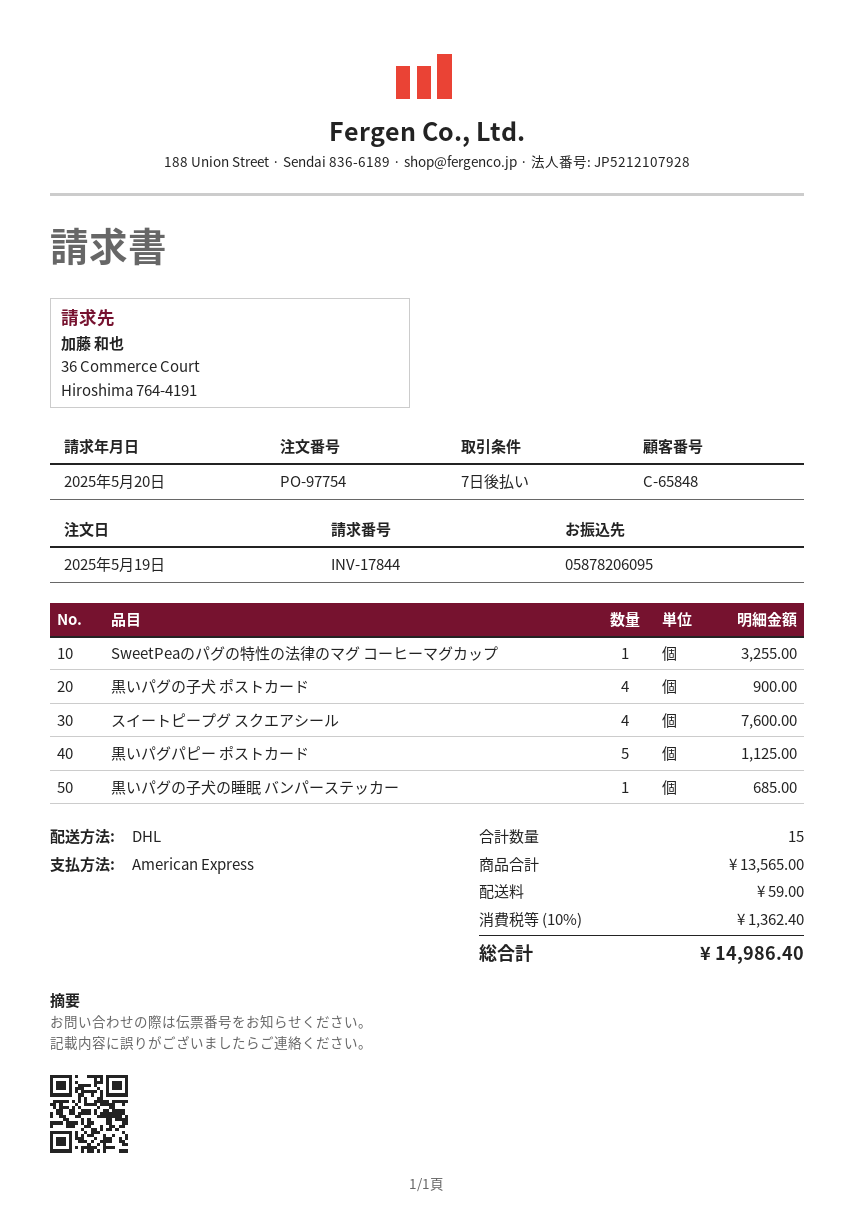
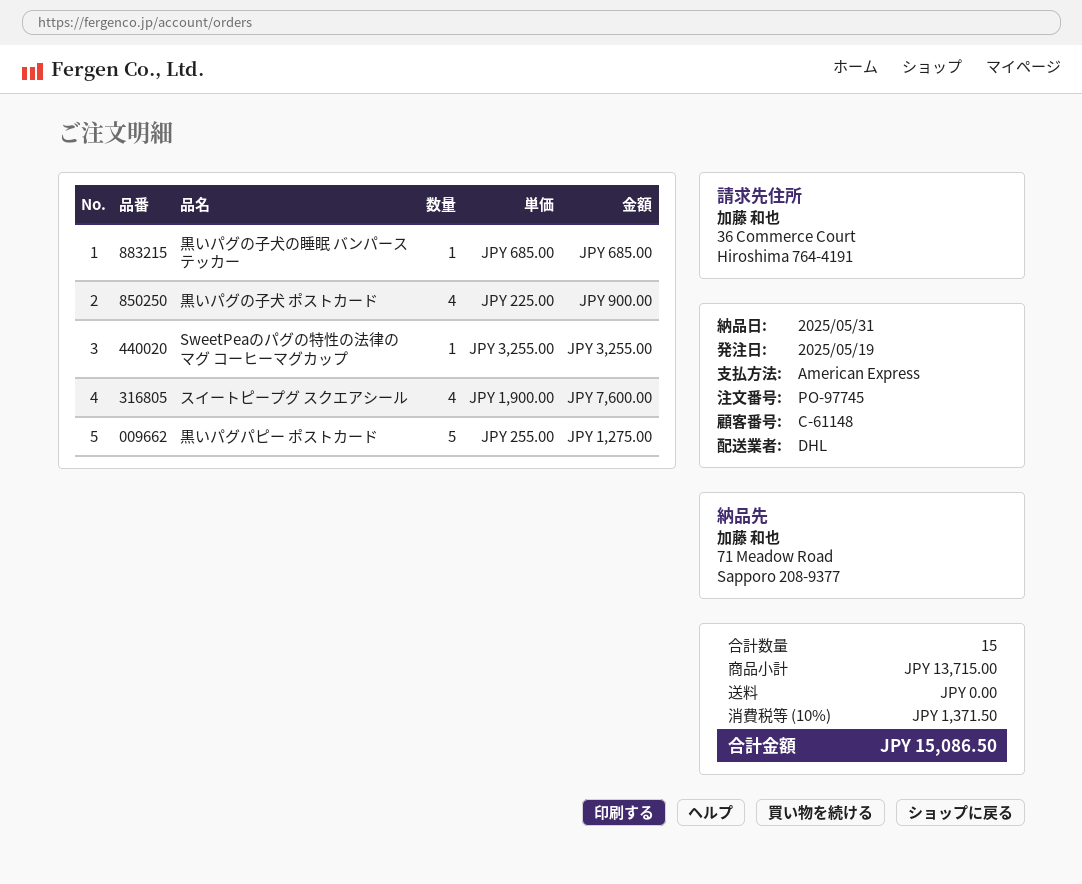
order number: PO-97754 -> PO-97745
customer number: C-65848 -> C-61148
黒いパグパピー ポストカード: 5 for 1125.00 -> 5 for 1275.00
subtotal: 13565.00 -> 13715.00
shipping: 59.00 -> 0.00
tax: 10% = 1362.40 -> 10% = 1371.50
total: 14986.40 -> 15086.50

